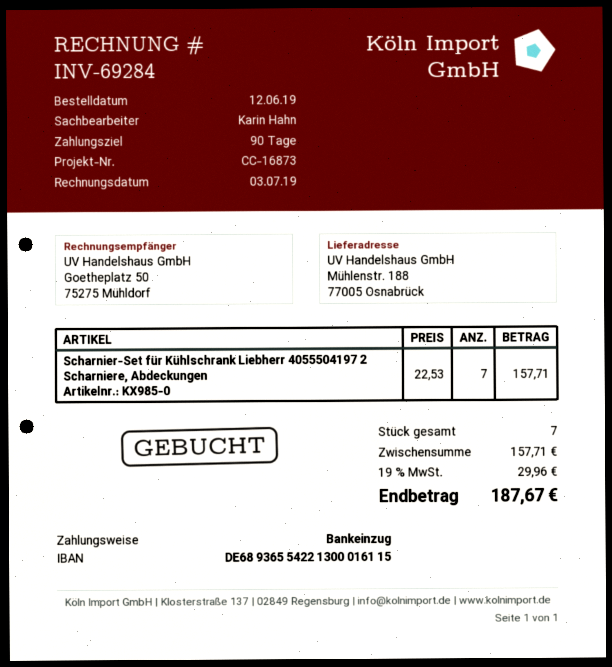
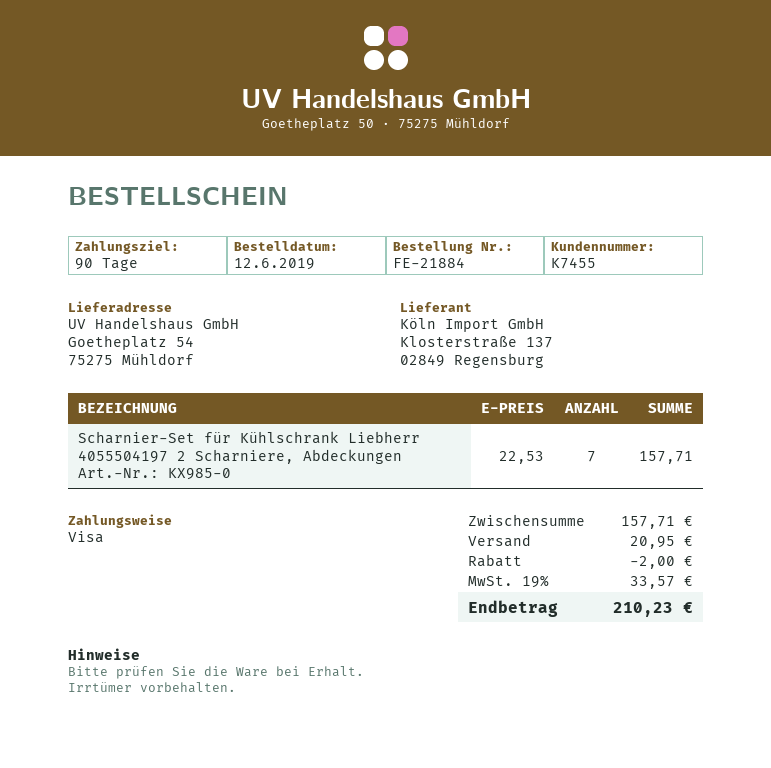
payment method: direct debit -> Visa
ship to: Mühlenstr. 188, 77005 Osnabrück -> Goetheplatz 54, 75275 Mühldorf
discount: none -> 2.00
shipping: none -> 20.95
tax: 19% = 29.96 -> 19% = 33.57
total: 187.67 -> 210.23

